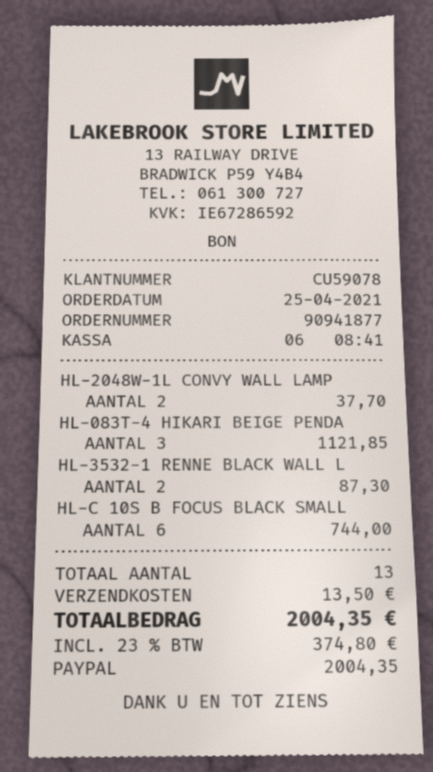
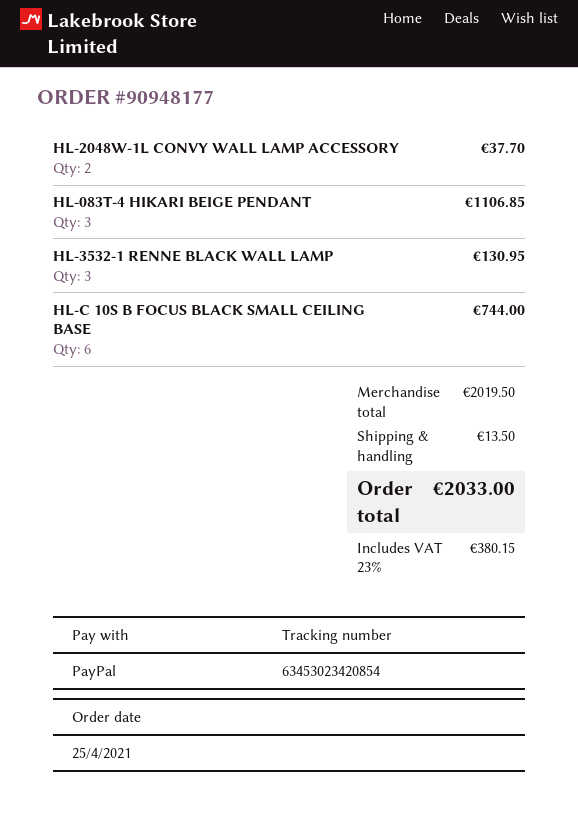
order number: 90941877 -> 90948177
HL-083T-4 HIKARI BEIGE PENDA: 3 for 1121.85 -> 3 for 1106.85
HL-3532-1 RENNE BLACK WALL L: 2 for 87.30 -> 3 for 130.95
tax: 23% = 374.80 -> 23% = 380.15
total: 2004.35 -> 2033.00

